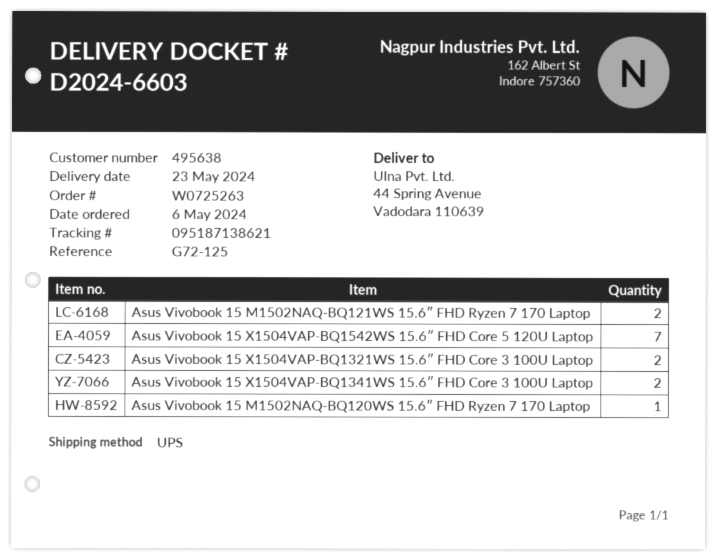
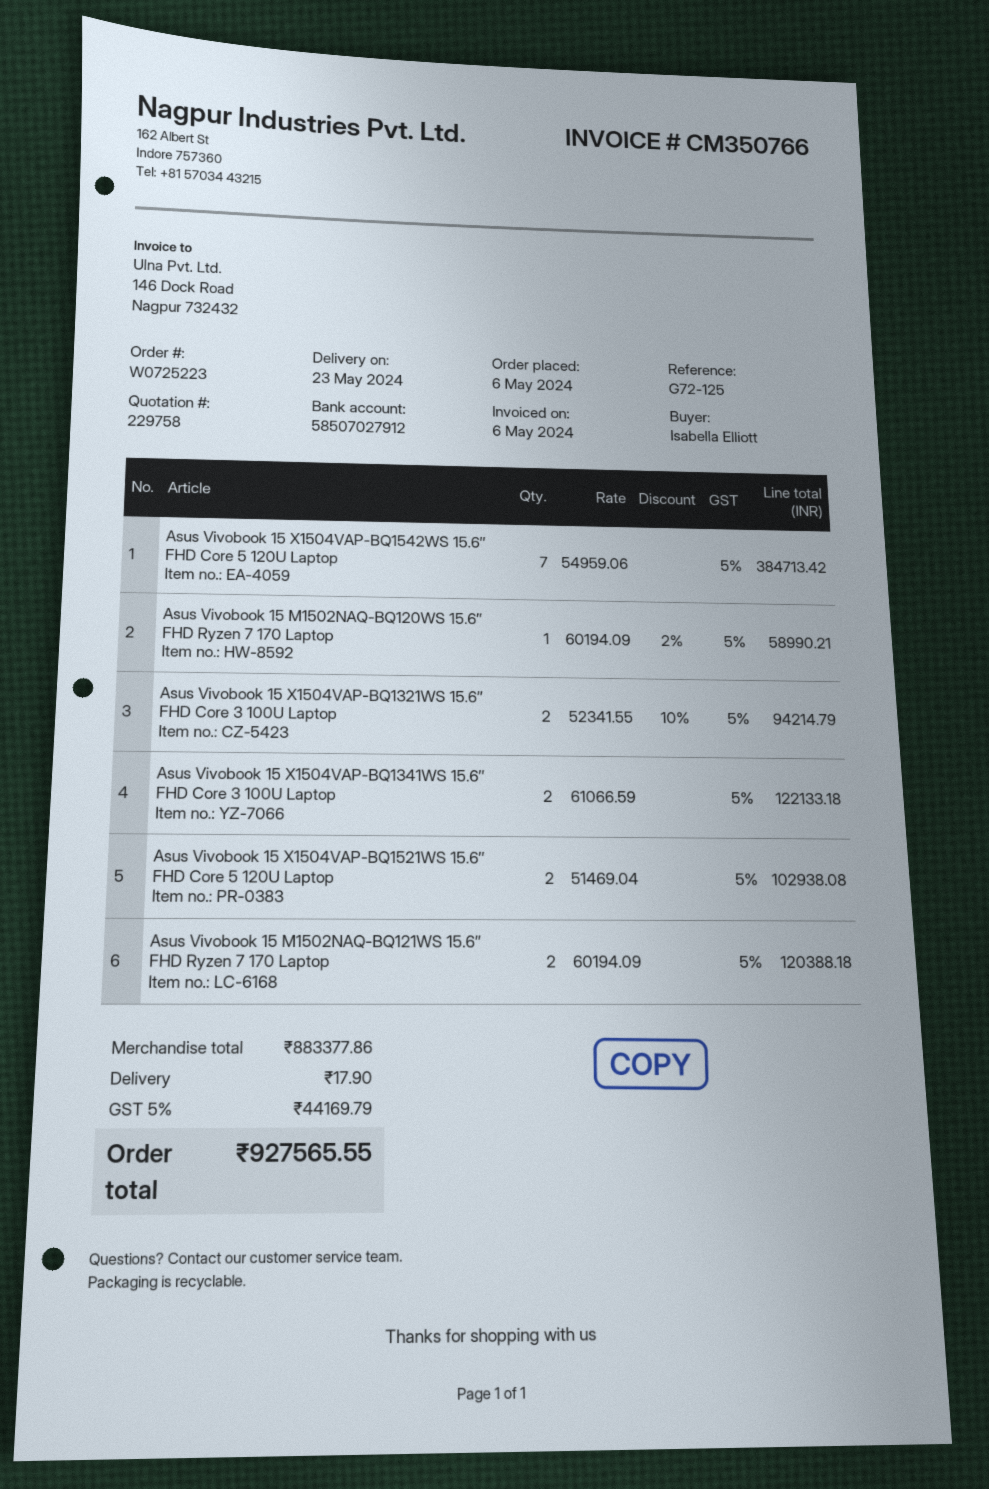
order number: W0725263 -> W0725223
Asus Vivobook 15 X1504VAP-BQ1521WS 15.6″ FHD Core 5 120U Laptop: none -> 2

